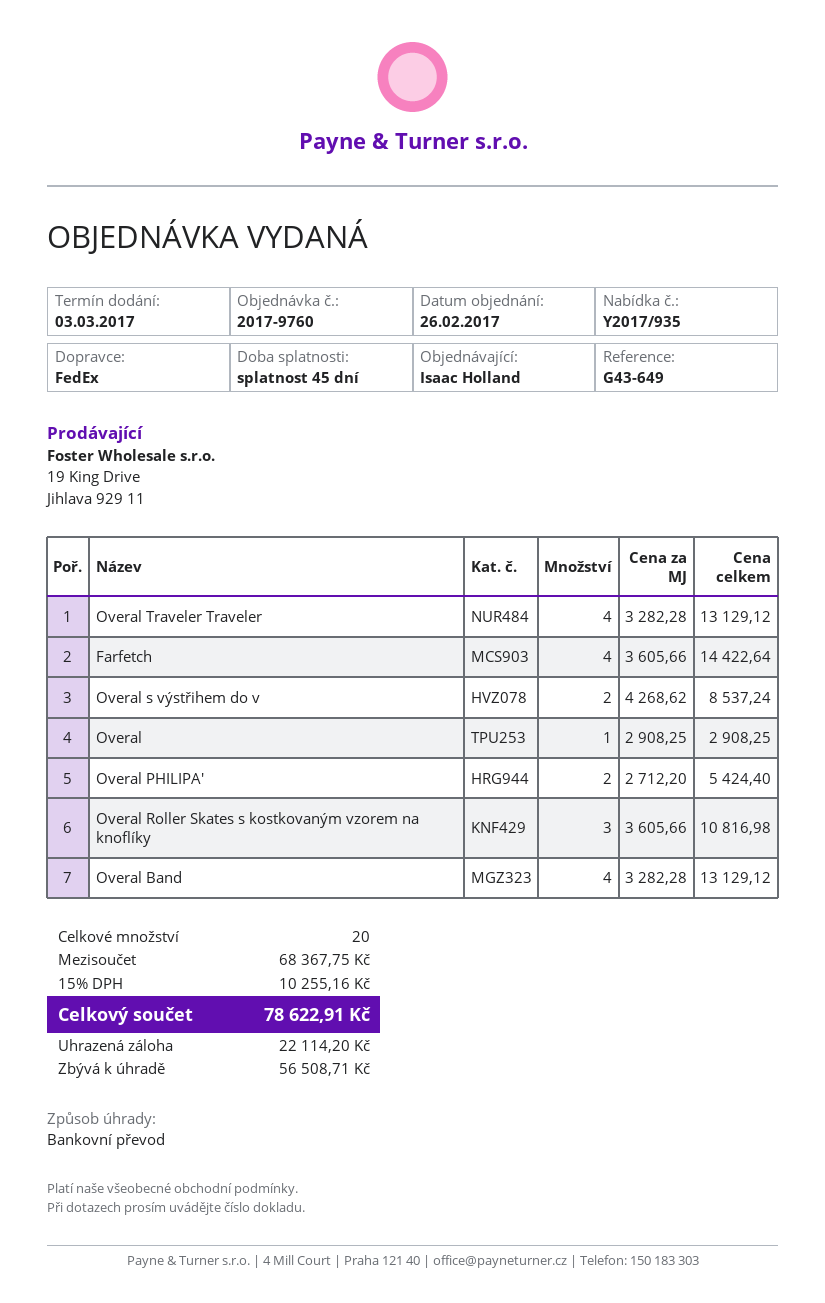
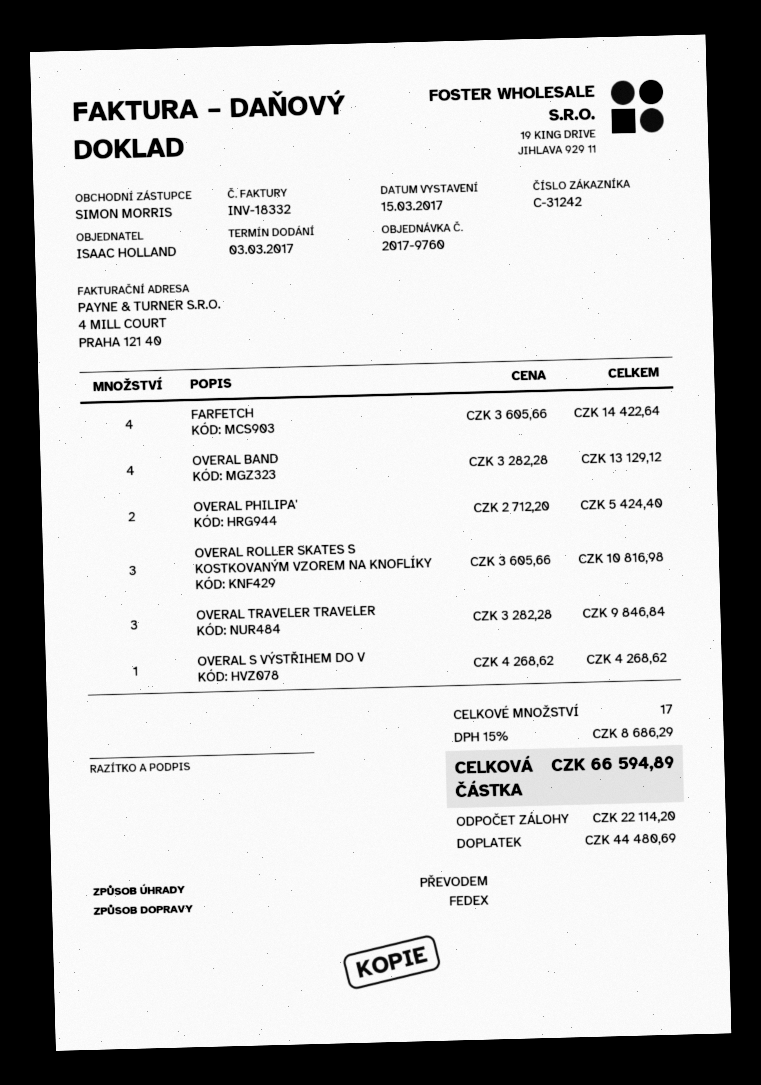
Overal Traveler Traveler: 4 x 3282.28 = 13129.12 -> 3 x 3282.28 = 9846.84
Overal s výstřihem do v: 2 x 4268.62 = 8537.24 -> 1 x 4268.62 = 4268.62
Overal: 1 x 2908.25 = 2908.25 -> none
total quantity: 20 -> 17
tax: 15% = 10255.16 -> 15% = 8686.29
total: 78622.91 -> 66594.89
balance: 56508.71 -> 44480.69

